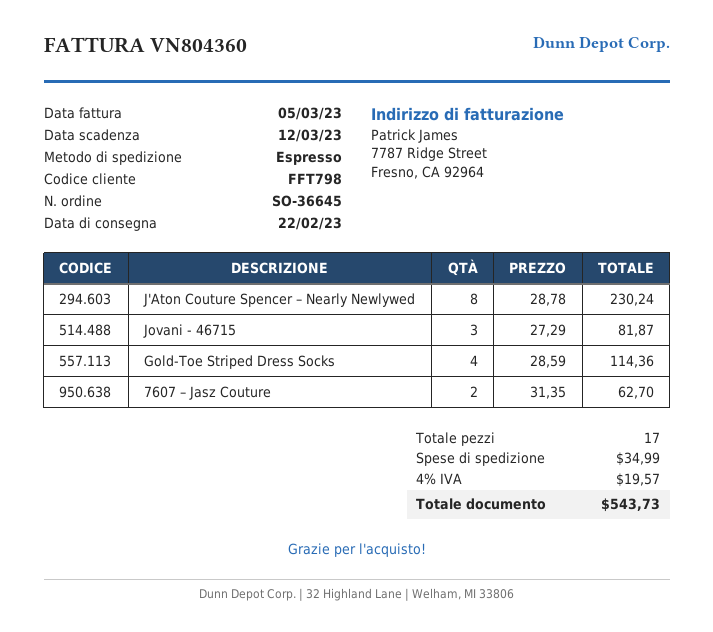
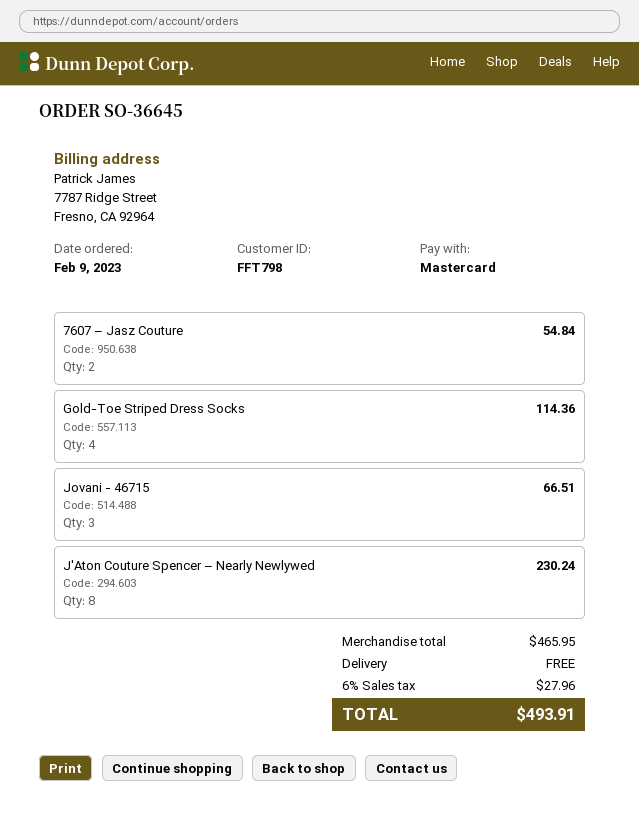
Jovani - 46715: 3 for 81.87 -> 3 for 66.51
7607 – Jasz Couture: 2 for 62.70 -> 2 for 54.84
shipping: 34.99 -> 0.00
tax: 4% = 19.57 -> 6% = 27.96
total: 543.73 -> 493.91

